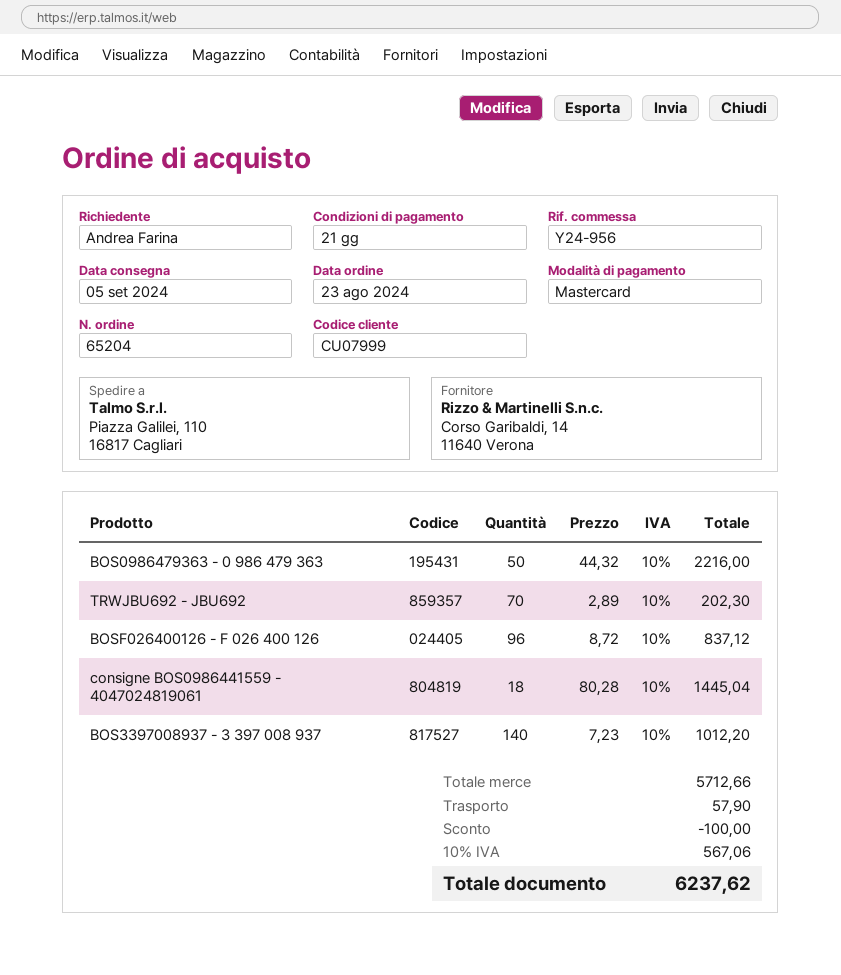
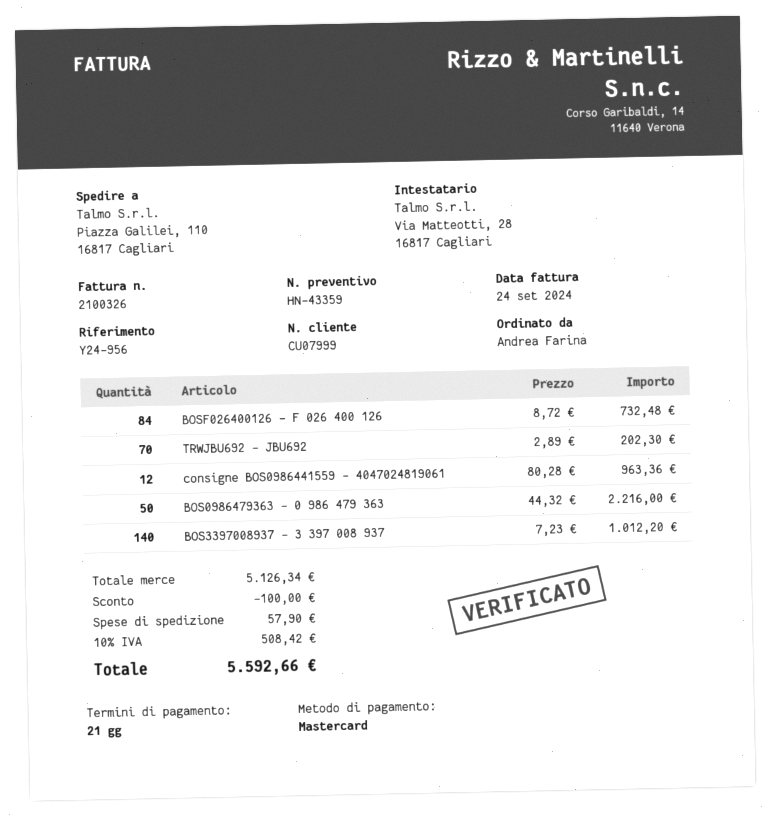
BOSF026400126 - F 026 400 126: 96 x 8.72 = 837.12 -> 84 x 8.72 = 732.48
consigne BOS0986441559 - 4047024819061: 18 x 80.28 = 1445.04 -> 12 x 80.28 = 963.36
subtotal: 5712.66 -> 5126.34
tax: 10% = 567.06 -> 10% = 508.42
total: 6237.62 -> 5592.66

